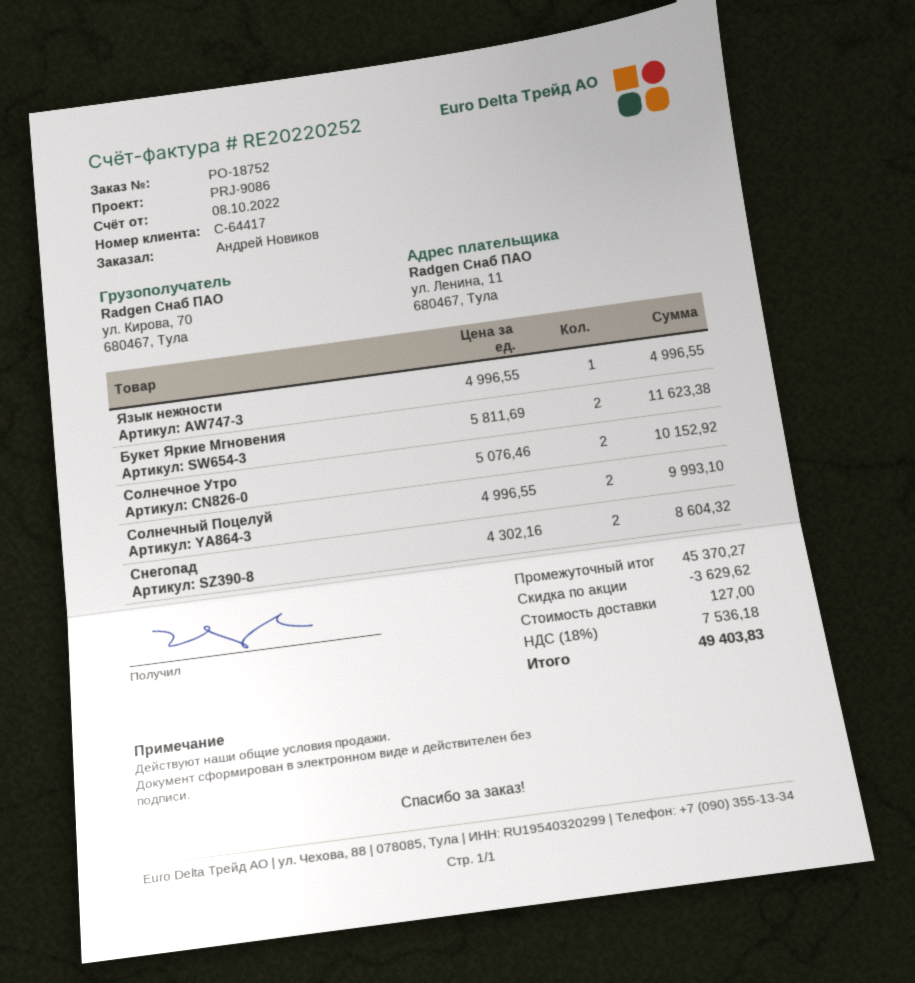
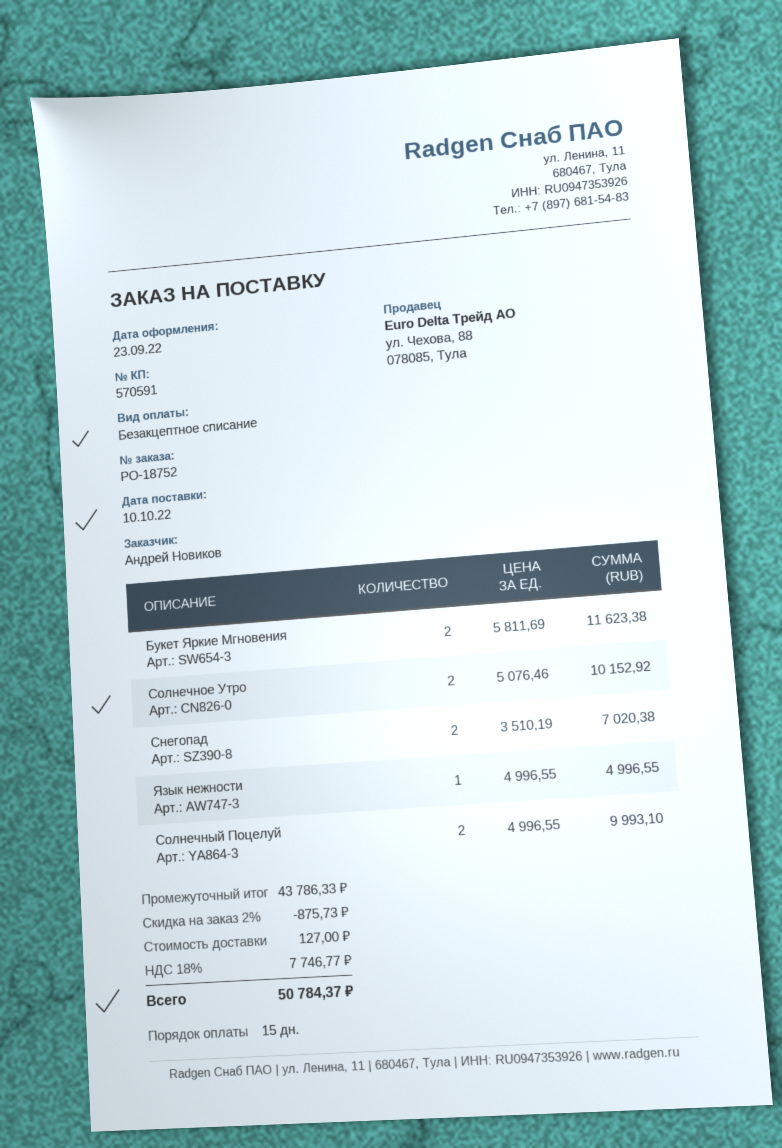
Снегопад: 2 x 4302.16 = 8604.32 -> 2 x 3510.19 = 7020.38
subtotal: 45370.27 -> 43786.33
discount: 3629.62 -> 875.73
tax: 18% = 7536.18 -> 18% = 7746.77
total: 49403.83 -> 50784.37

